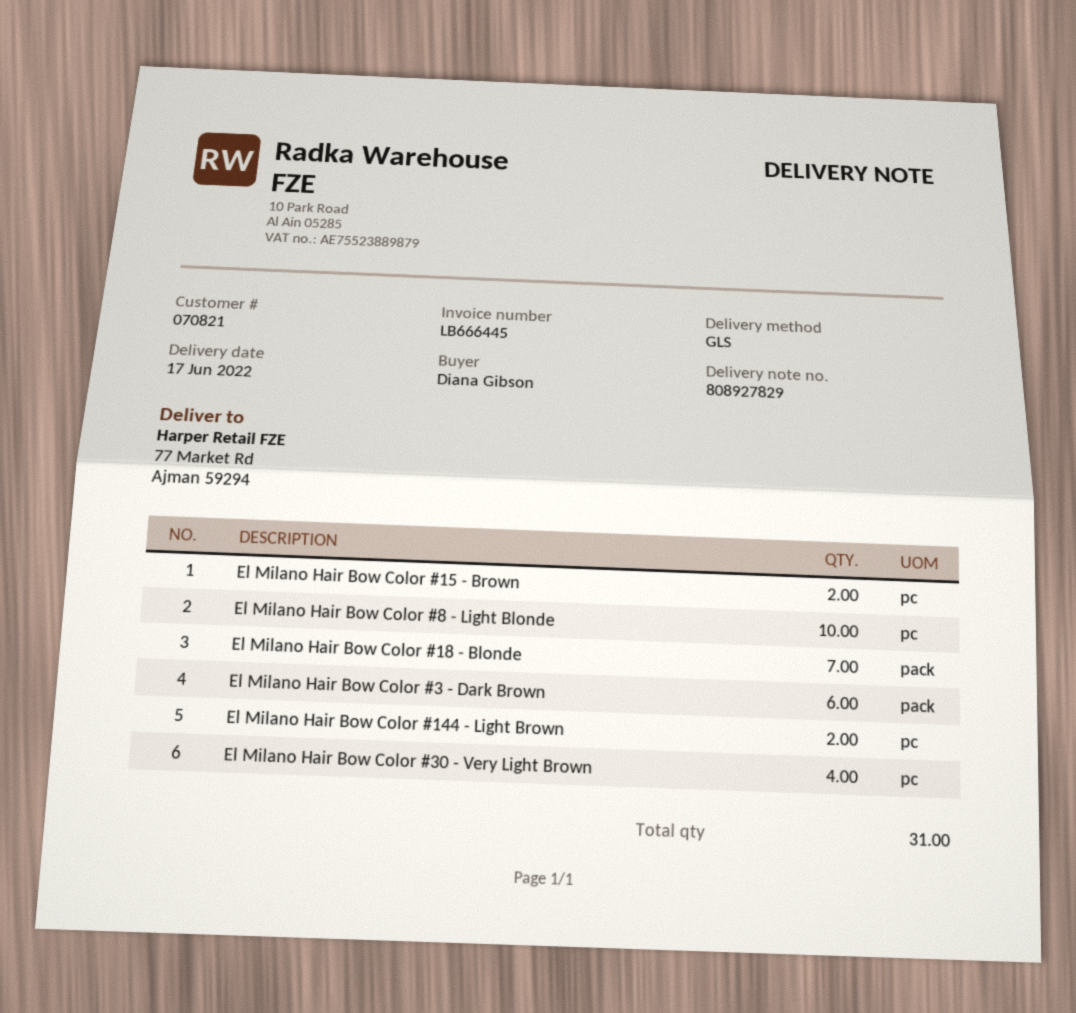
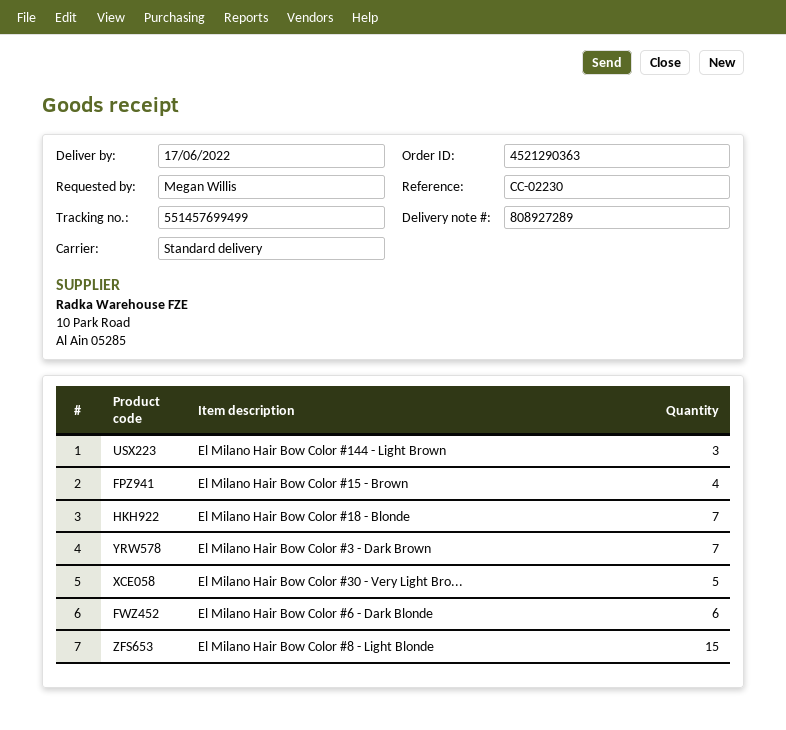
delivery note number: 808927829 -> 808927289
ordered by: Diana Gibson -> Megan Willis
shipping method: GLS -> standard
El Milano Hair Bow Color #15 - Brown: 2 -> 4
El Milano Hair Bow Color #8 - Light Blonde: 10 -> 15
El Milano Hair Bow Color #3 - Dark Brown: 6 -> 7
El Milano Hair Bow Color #144 - Light Brown: 2 -> 3
El Milano Hair Bow Color #30 - Very Light Brown: 4 -> 5
El Milano Hair Bow Color #6 - Dark Blonde: none -> 6

